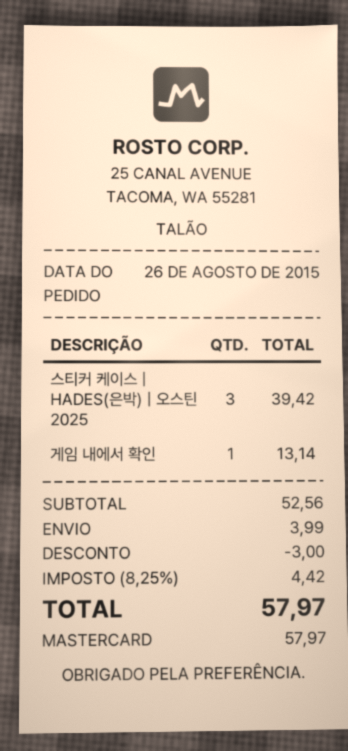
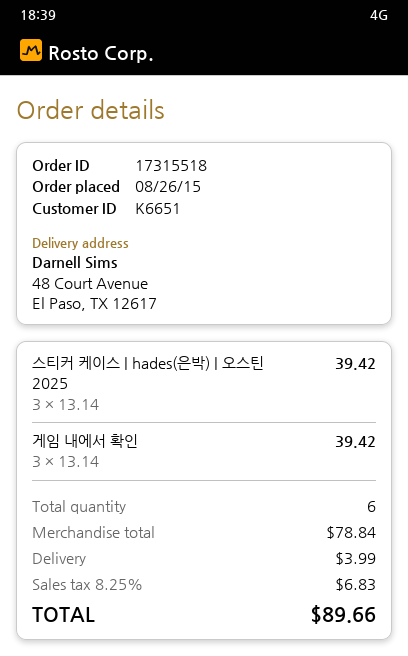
게임 내에서 확인: 1 for 13.14 -> 3 for 39.42
subtotal: 52.56 -> 78.84
discount: 3.00 -> none
tax: 8.25% = 4.42 -> 8.25% = 6.83
total: 57.97 -> 89.66

